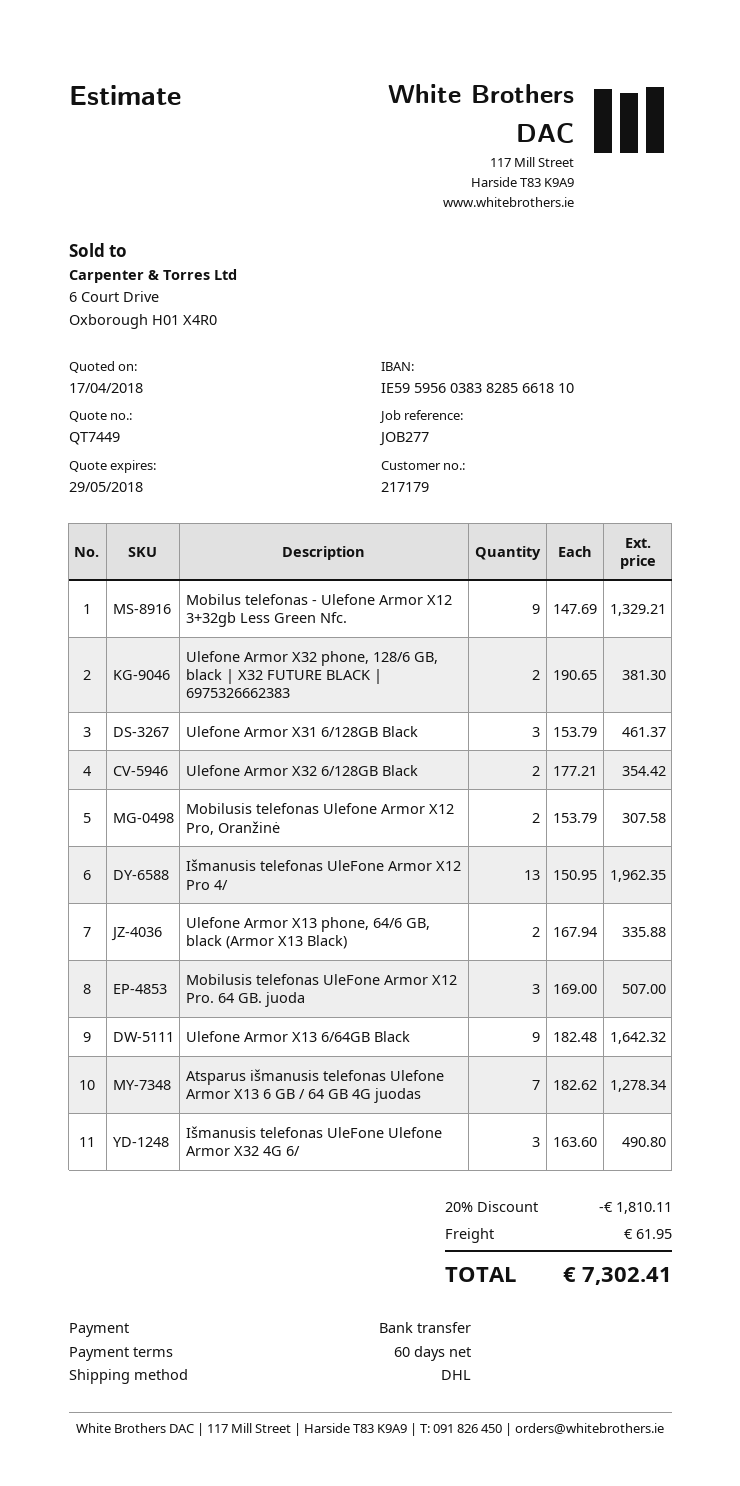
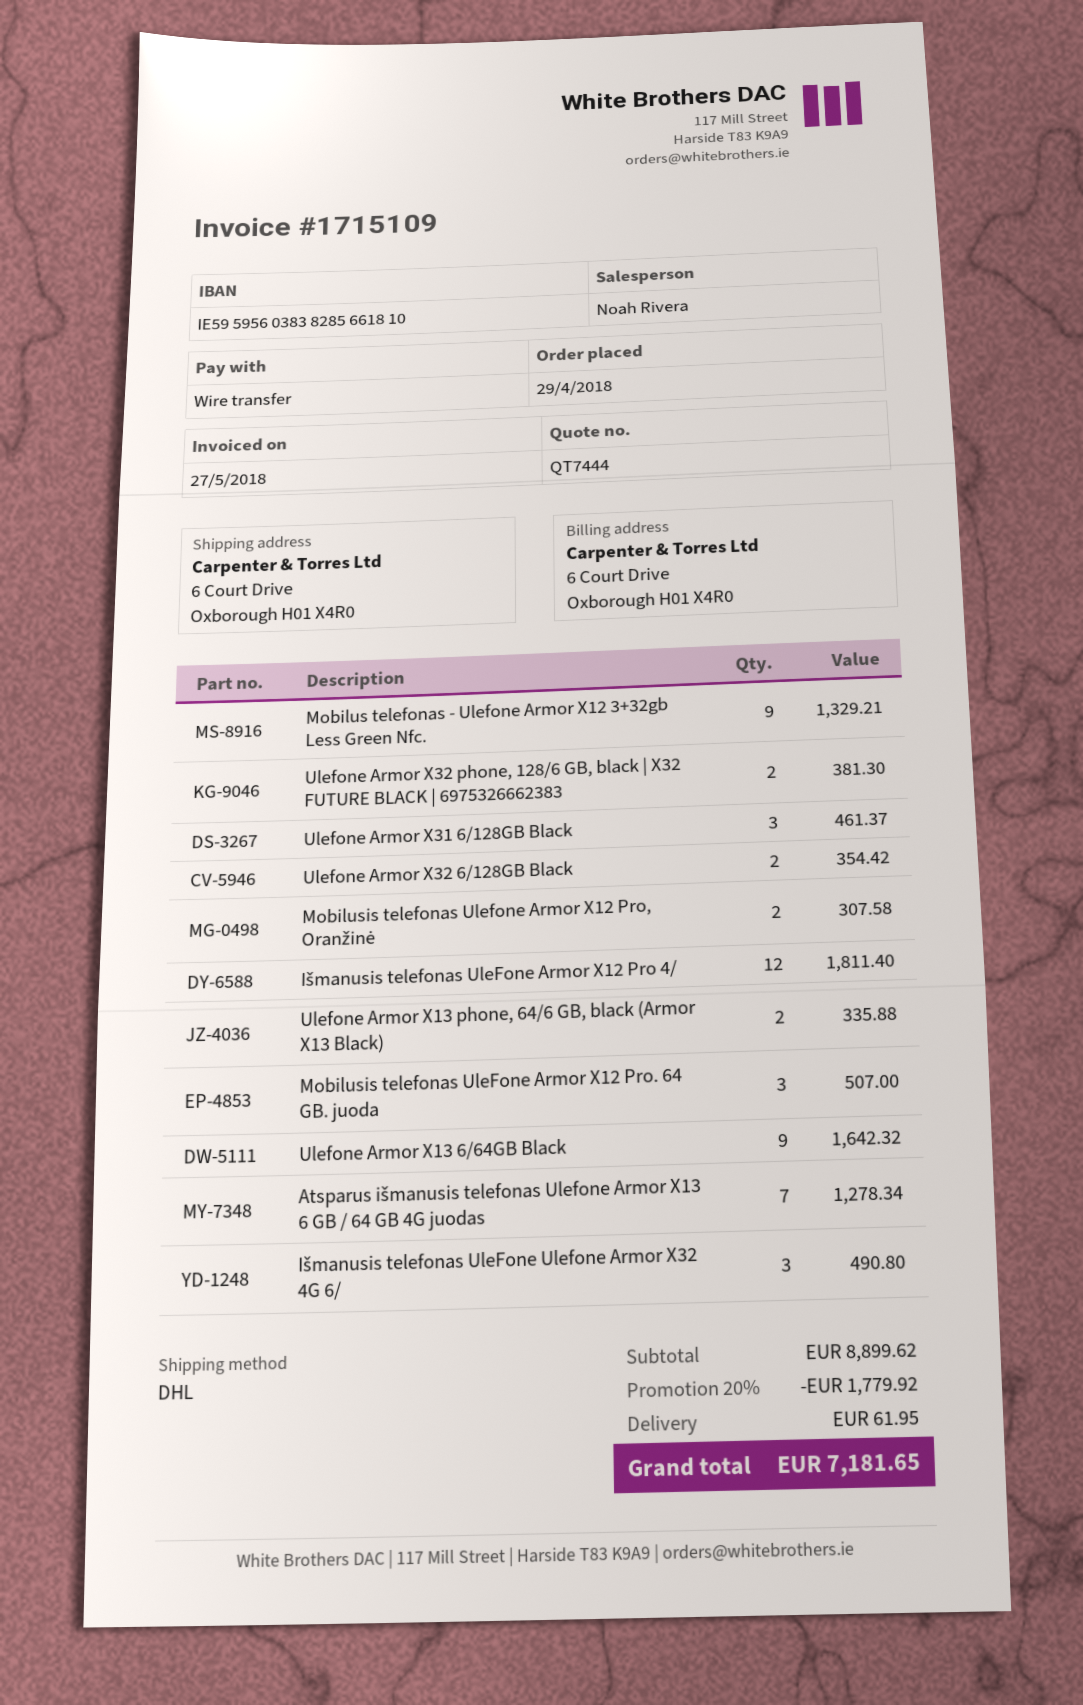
quote number: QT7449 -> QT7444
Išmanusis telefonas UleFone Armor X12 Pro 4/: 13 for 1962.35 -> 12 for 1811.40
discount: 20% = 1810.11 -> 20% = 1779.92
total: 7302.41 -> 7181.65

